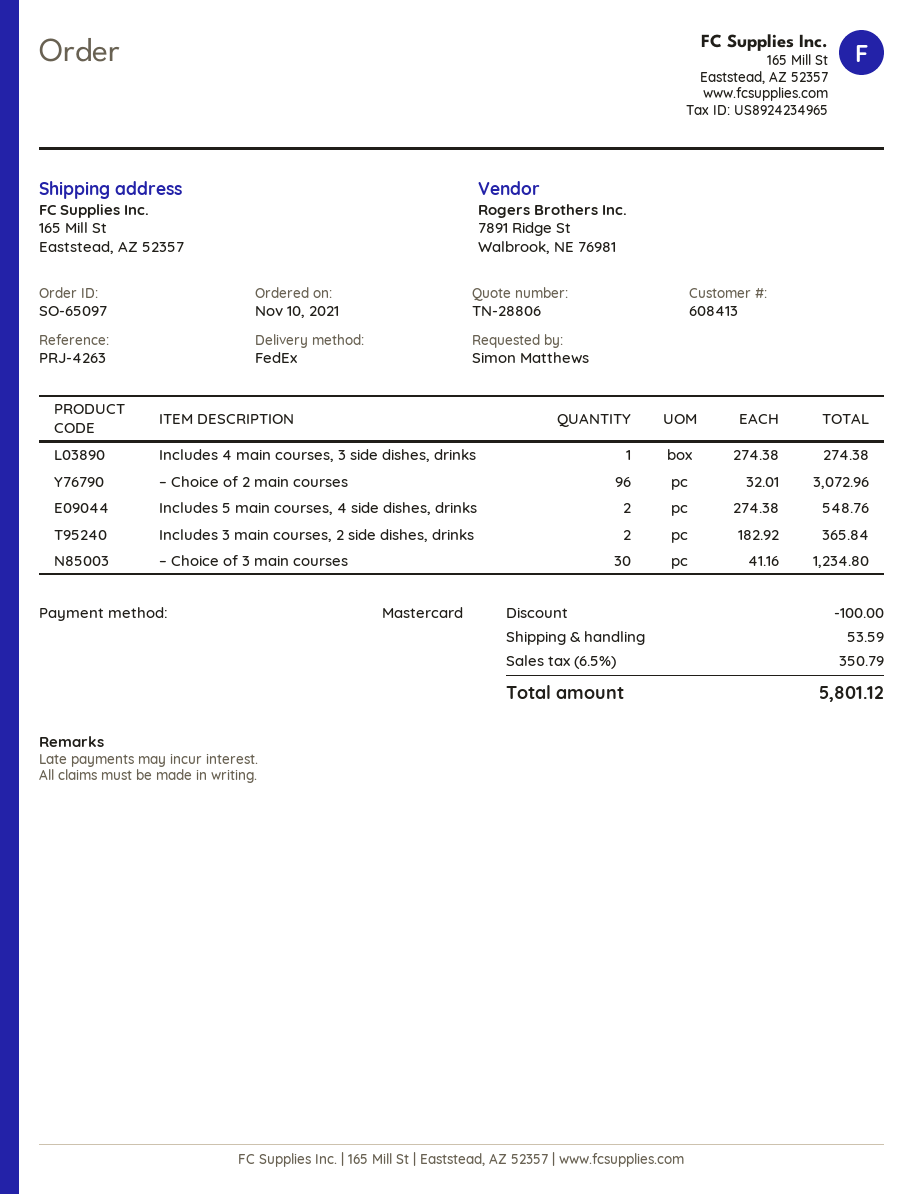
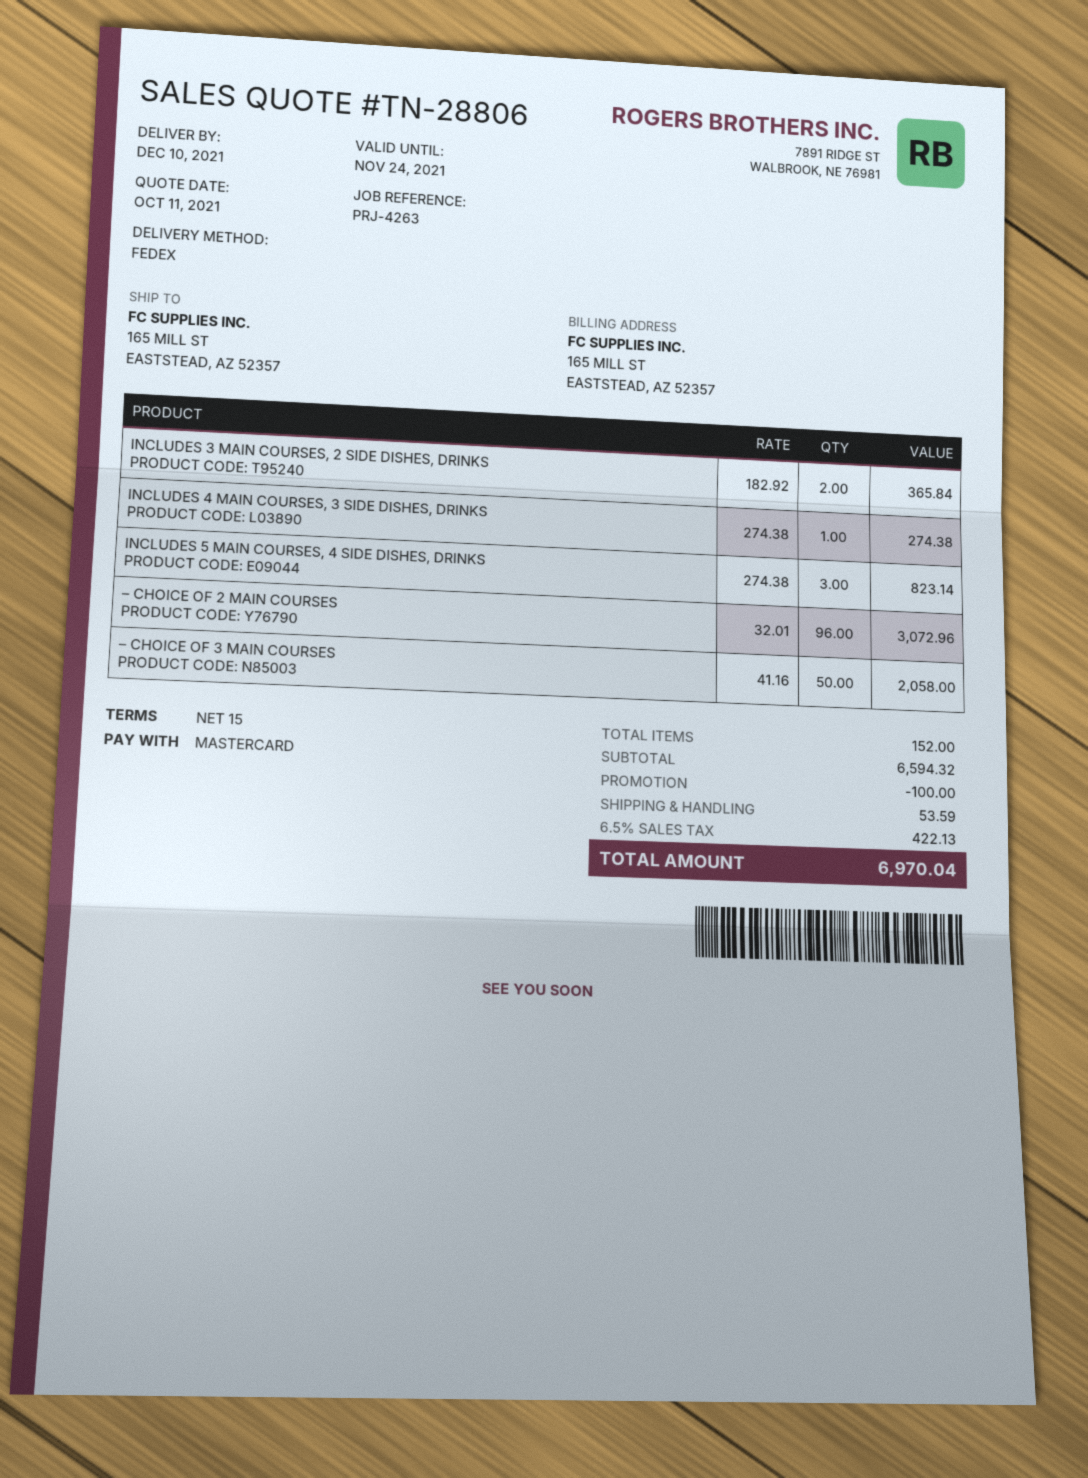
Includes 5 main courses, 4 side dishes, drinks: 2 x 274.38 = 548.76 -> 3 x 274.38 = 823.14
– Choice of 3 main courses: 30 x 41.16 = 1234.80 -> 50 x 41.16 = 2058.00
tax: 6.5% = 350.79 -> 6.5% = 422.13
total: 5801.12 -> 6970.04

